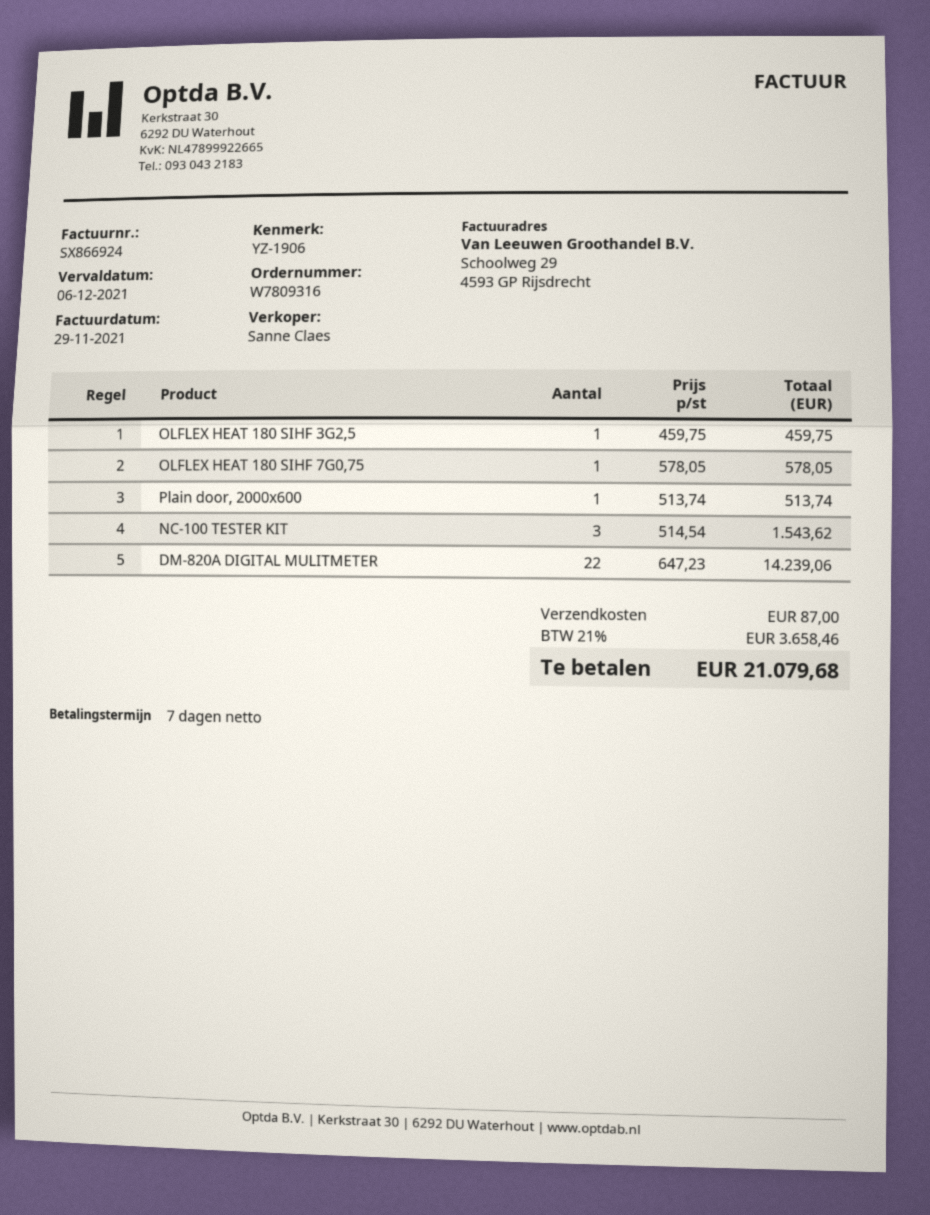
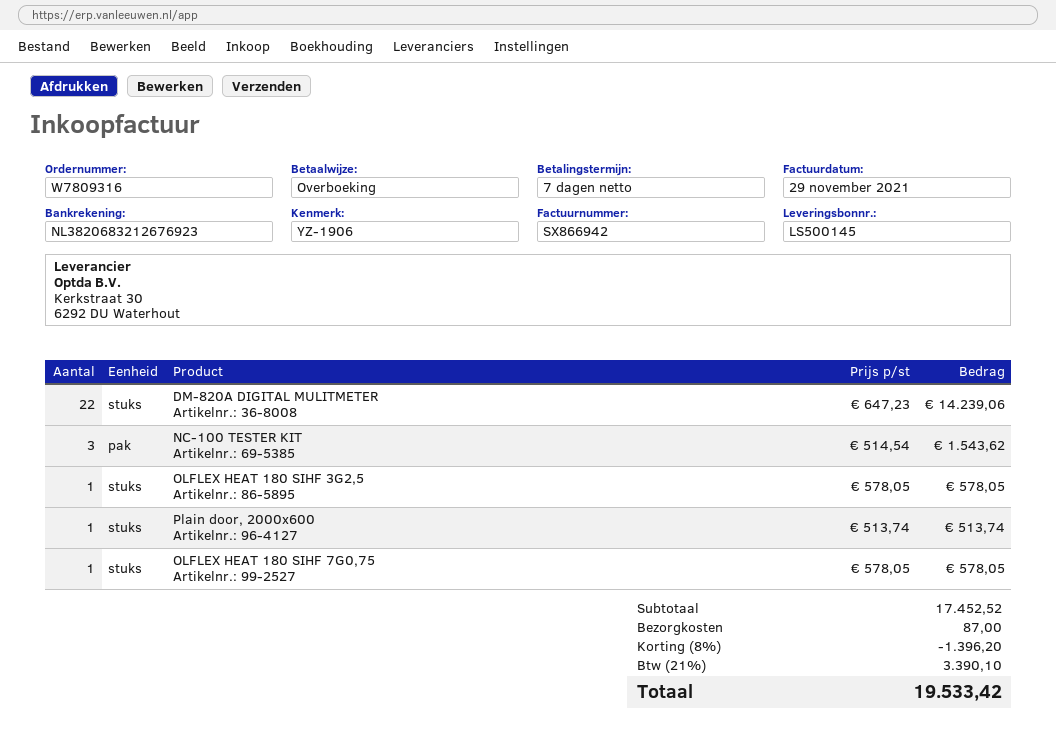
invoice number: SX866924 -> SX866942
OLFLEX HEAT 180 SIHF 3G2,5: 1 x 459.75 = 459.75 -> 1 x 578.05 = 578.05
discount: none -> 8% = 1396.20
tax: 21% = 3658.46 -> 21% = 3390.10
total: 21079.68 -> 19533.42

